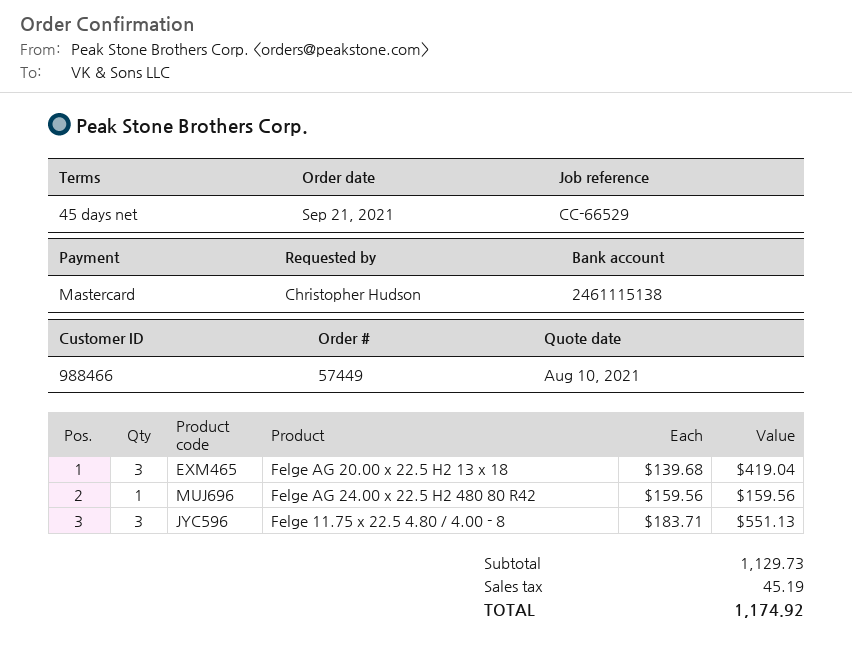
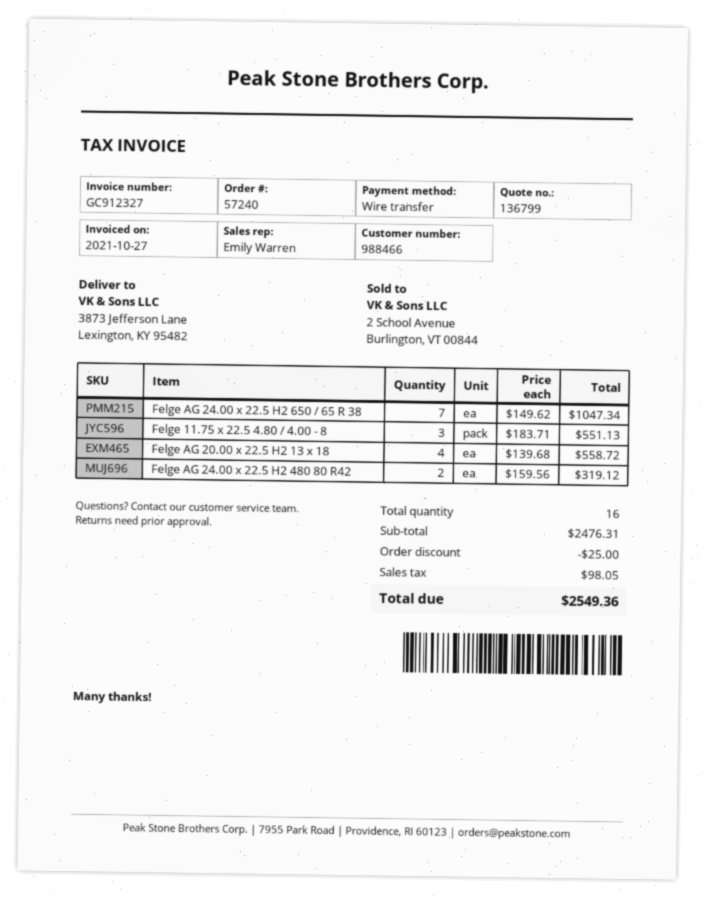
order number: 57449 -> 57240
payment method: Mastercard -> bank transfer
Felge AG 20.00 x 22.5 H2 13 x 18: 3 x 139.68 = 419.04 -> 4 x 139.68 = 558.72
Felge AG 24.00 x 22.5 H2 480 80 R42: 1 x 159.56 = 159.56 -> 2 x 159.56 = 319.12
Felge AG 24.00 x 22.5 H2 650 / 65 R 38: none -> 7 x 149.62 = 1047.34
subtotal: 1129.73 -> 2476.31
discount: none -> 25.00
tax: 45.19 -> 98.05
total: 1174.92 -> 2549.36

